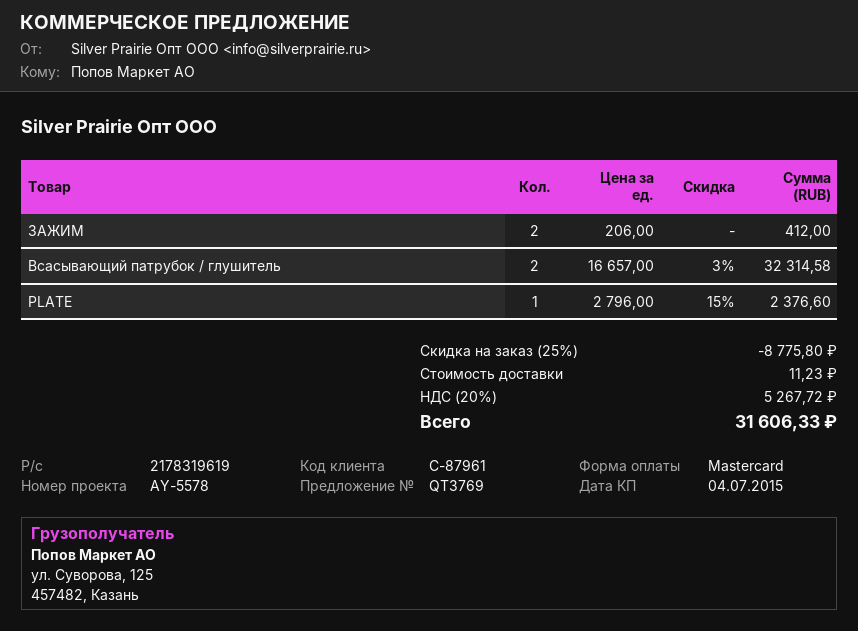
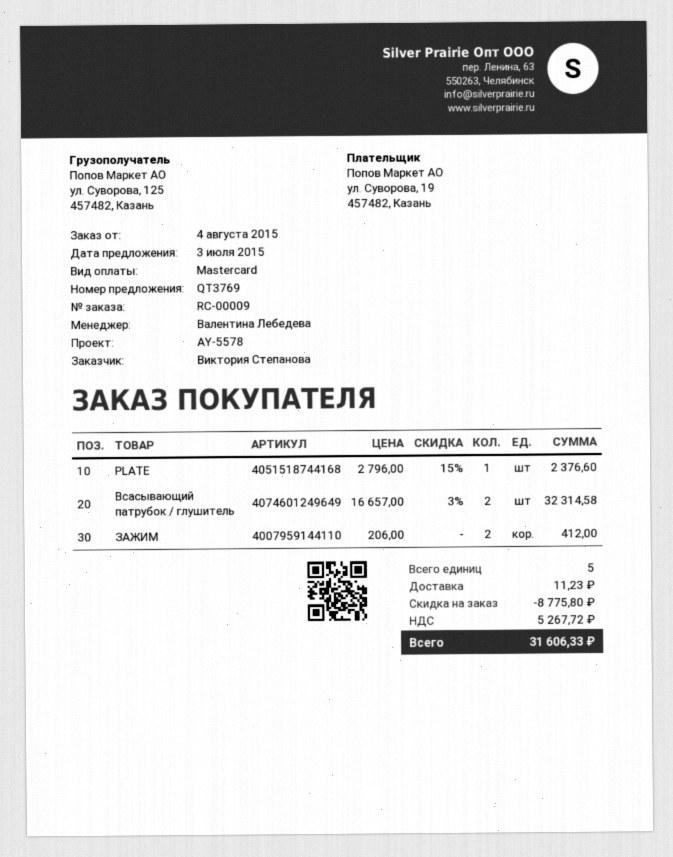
quote date: 2015-07-04 -> 2015-07-03

